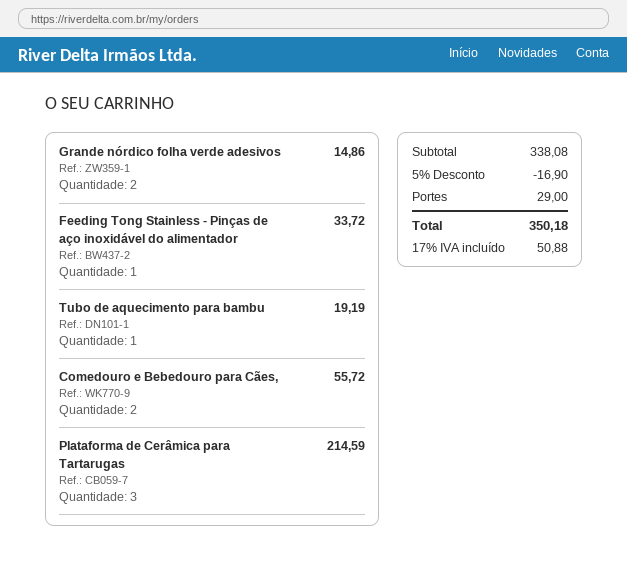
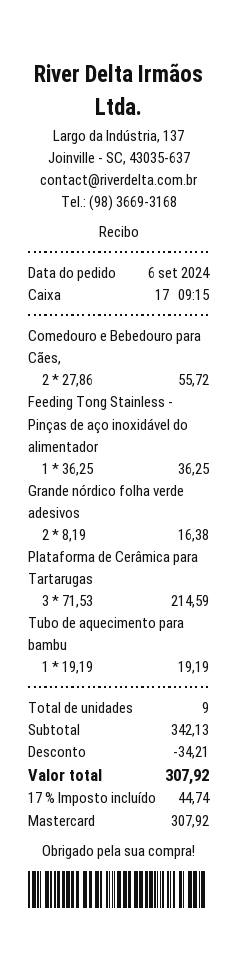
Grande nórdico folha verde adesivos: 2 for 14.86 -> 2 for 16.38
Feeding Tong Stainless - Pinças de aço inoxidável do alimentador: 1 for 33.72 -> 1 for 36.25
subtotal: 338.08 -> 342.13
discount: 16.90 -> 34.21
shipping: 29.00 -> none
tax: 17% = 50.88 -> 17% = 44.74
total: 350.18 -> 307.92

